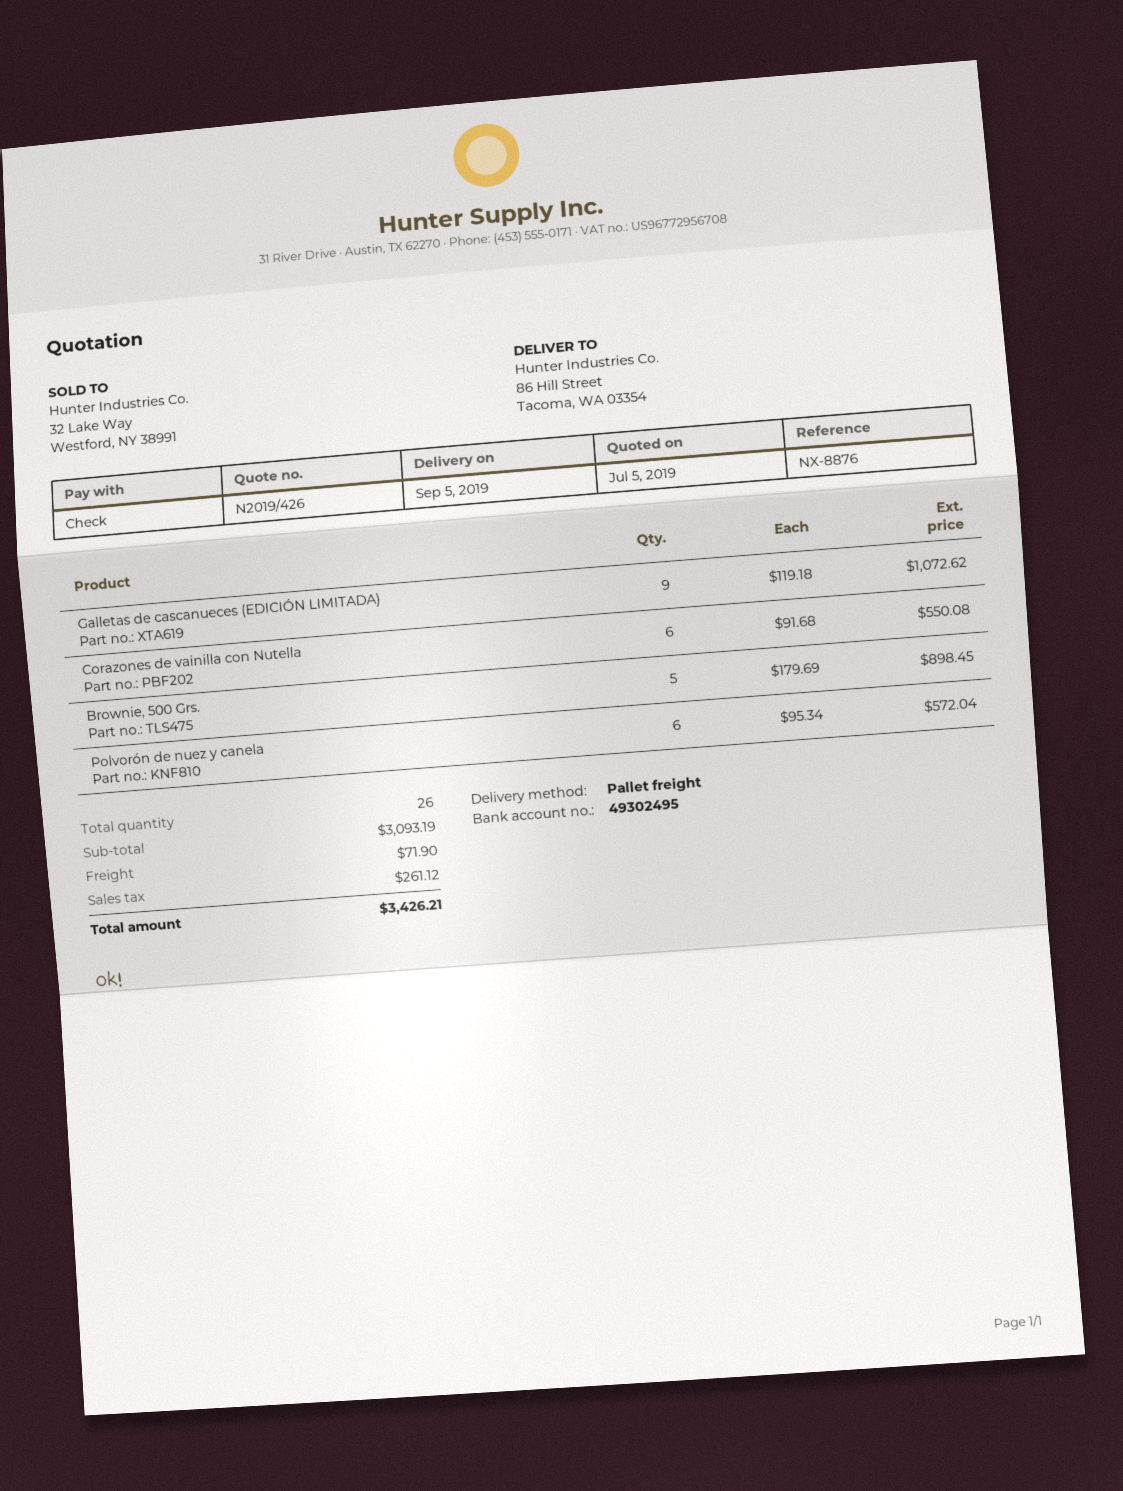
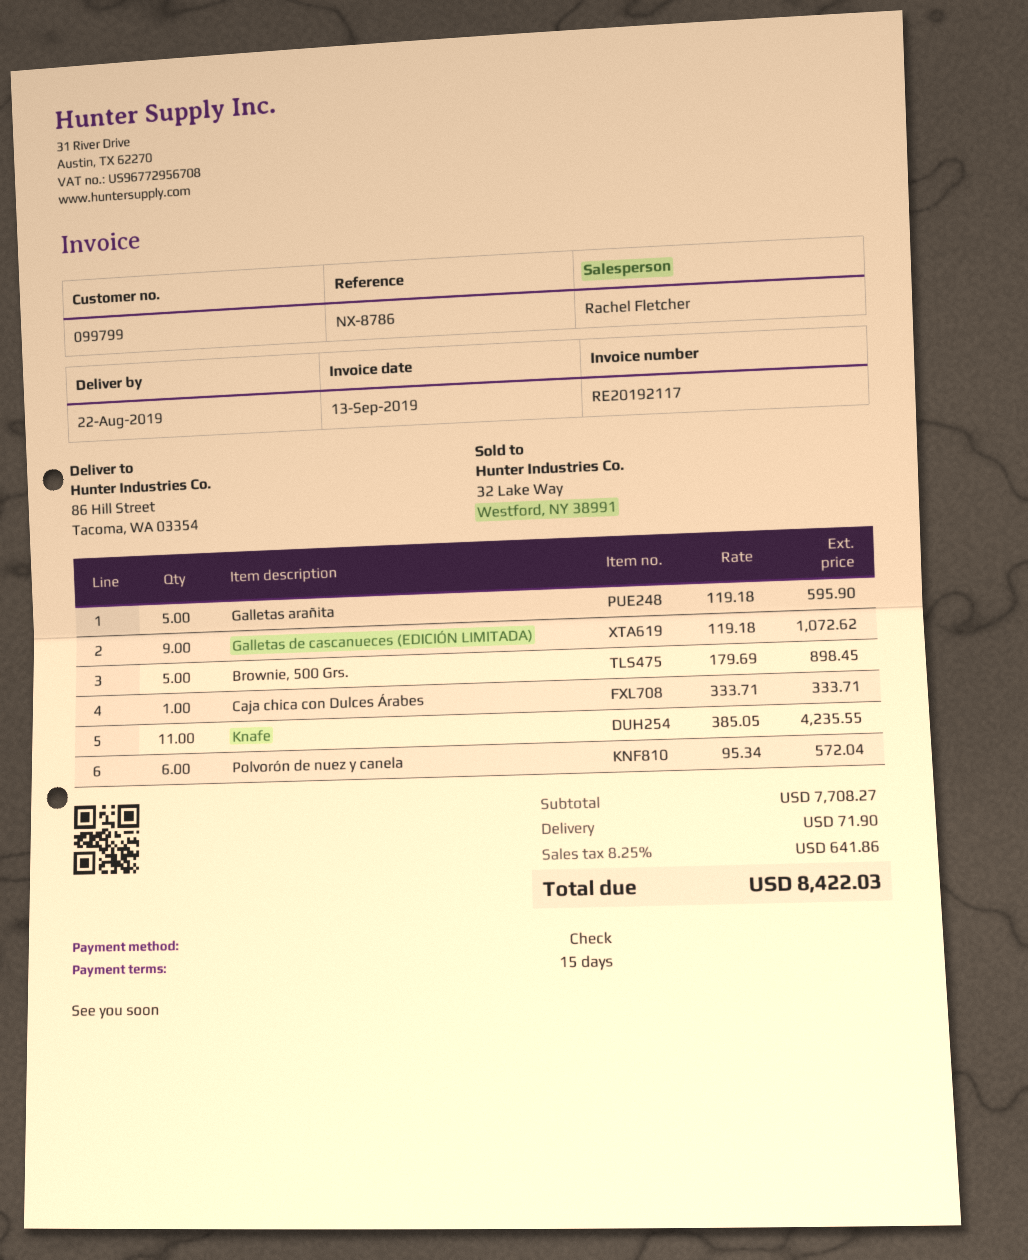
delivery date: 2019-09-05 -> 2019-08-22
reference: NX-8876 -> NX-8786
Corazones de vainilla con Nutella: 6 x 91.68 = 550.08 -> none
Galletas arañita: none -> 5 x 119.18 = 595.90
Caja chica con Dulces Árabes: none -> 1 x 333.71 = 333.71
Knafe: none -> 11 x 385.05 = 4235.55
subtotal: 3093.19 -> 7708.27
tax: 261.12 -> 641.86
total: 3426.21 -> 8422.03

